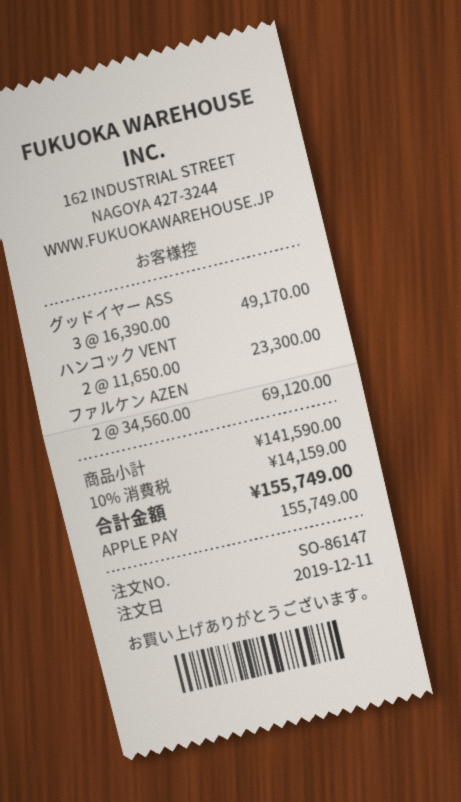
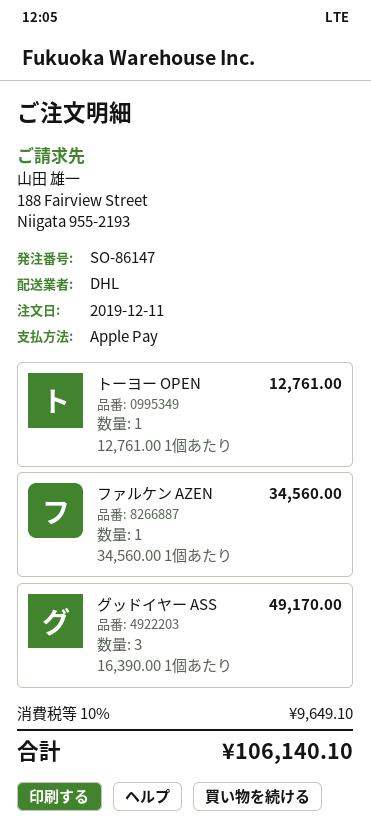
ハンコック VENT: 2 x 11650.00 = 23300.00 -> none
ファルケン AZEN: 2 x 34560.00 = 69120.00 -> 1 x 34560.00 = 34560.00
トーヨー OPEN: none -> 1 x 12761.00 = 12761.00
tax: 10% = 14159.00 -> 10% = 9649.10
total: 155749.00 -> 106140.10

